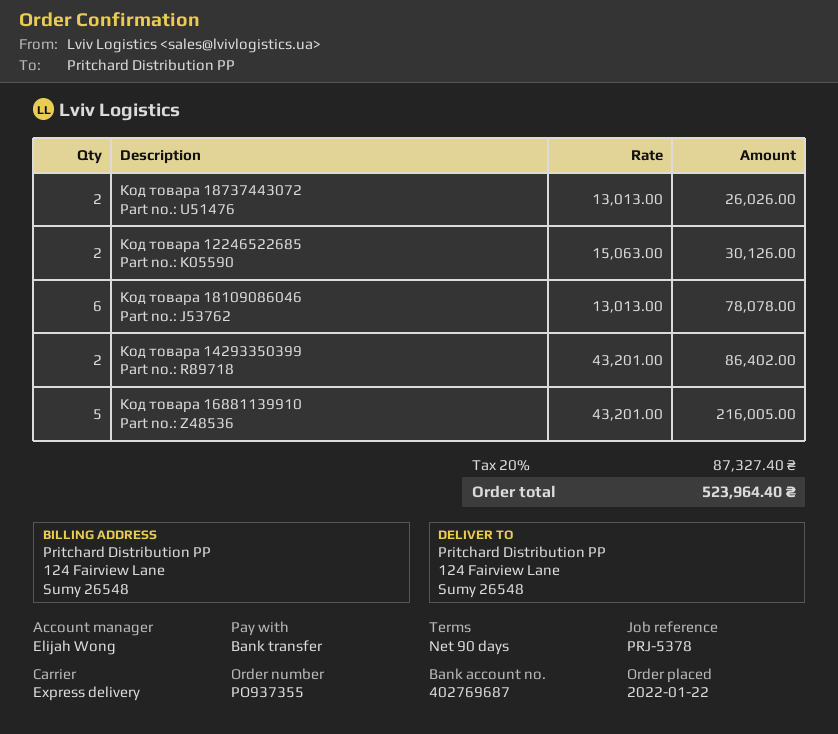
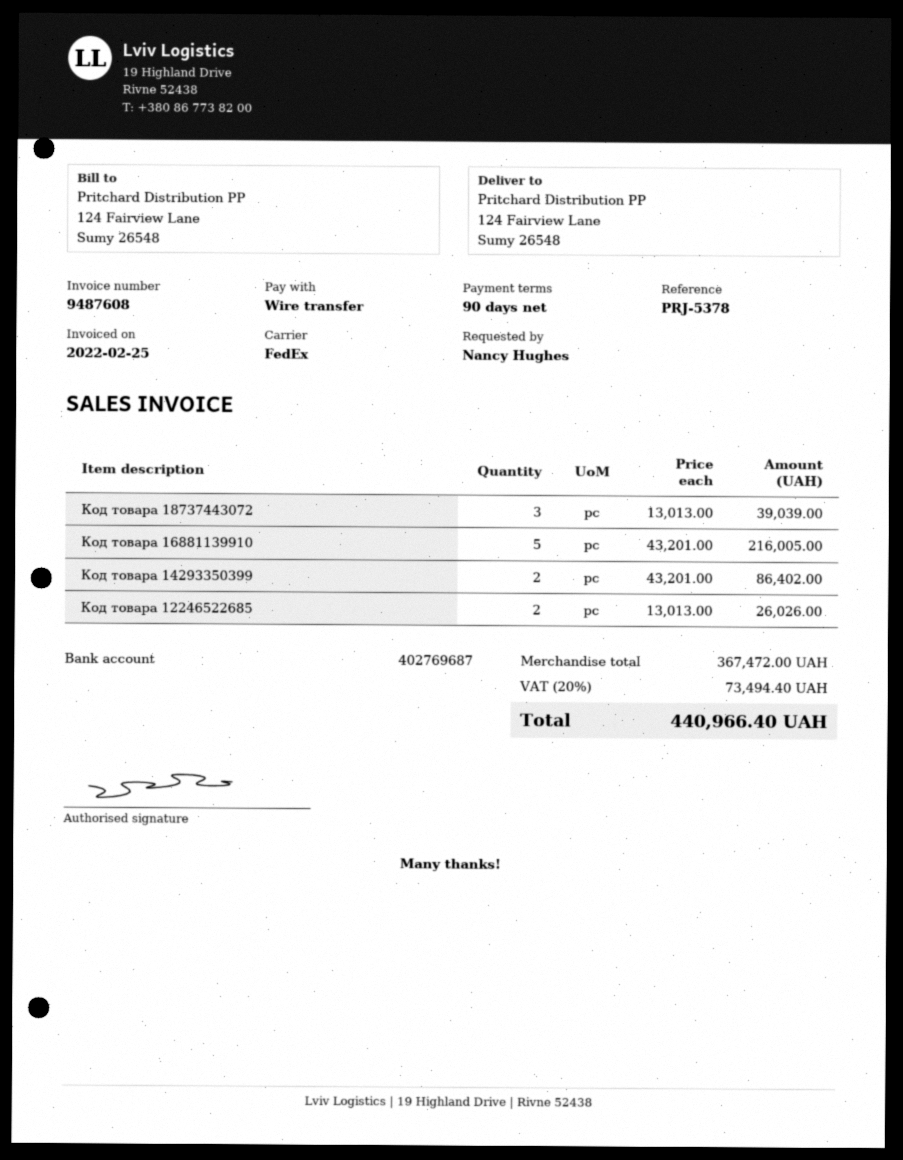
shipping method: express -> FedEx
Код товара 18737443072: 2 x 13013.00 = 26026.00 -> 3 x 13013.00 = 39039.00
Код товара 12246522685: 2 x 15063.00 = 30126.00 -> 2 x 13013.00 = 26026.00
Код товара 18109086046: 6 x 13013.00 = 78078.00 -> none
tax: 20% = 87327.40 -> 20% = 73494.40
total: 523964.40 -> 440966.40

